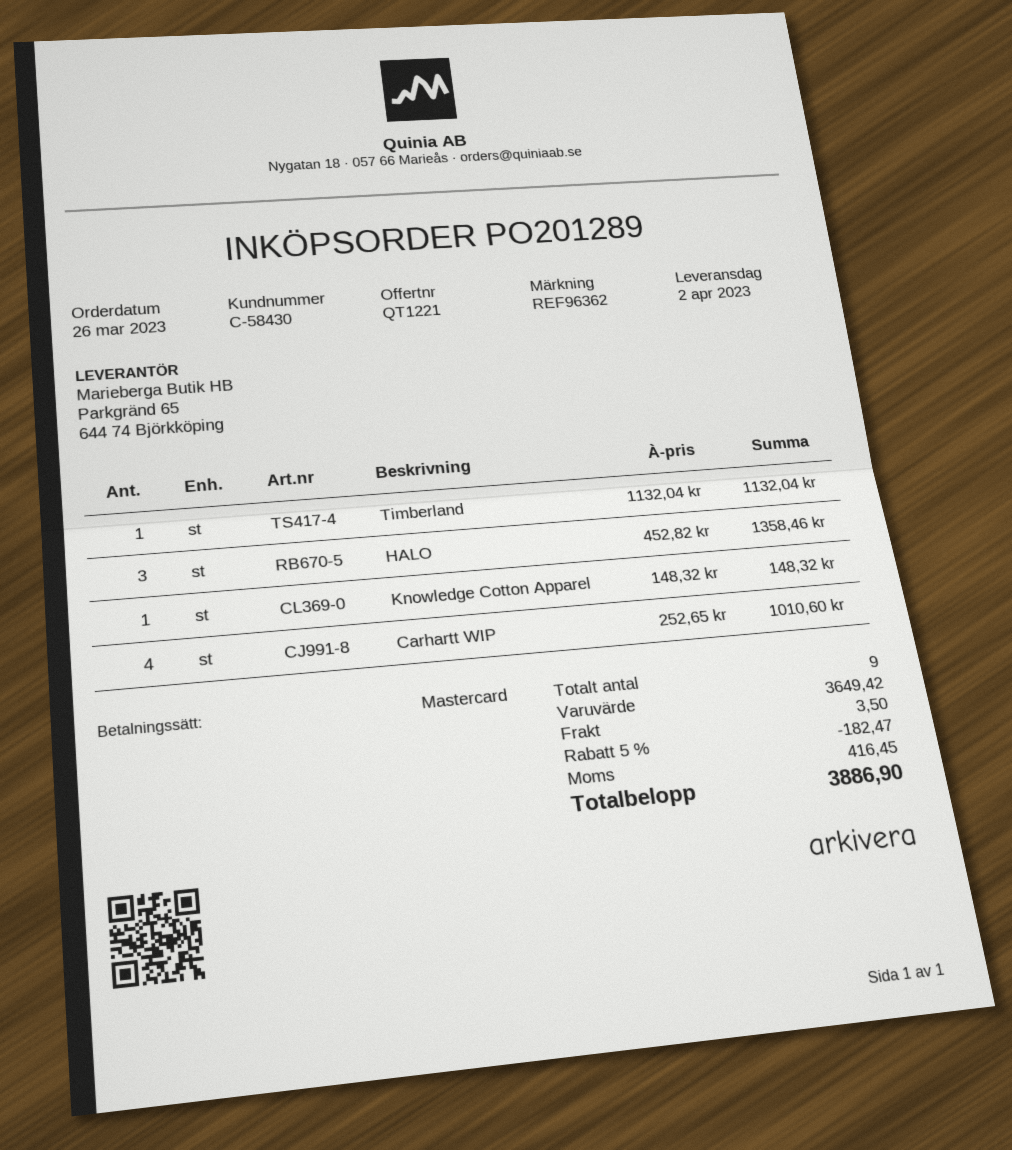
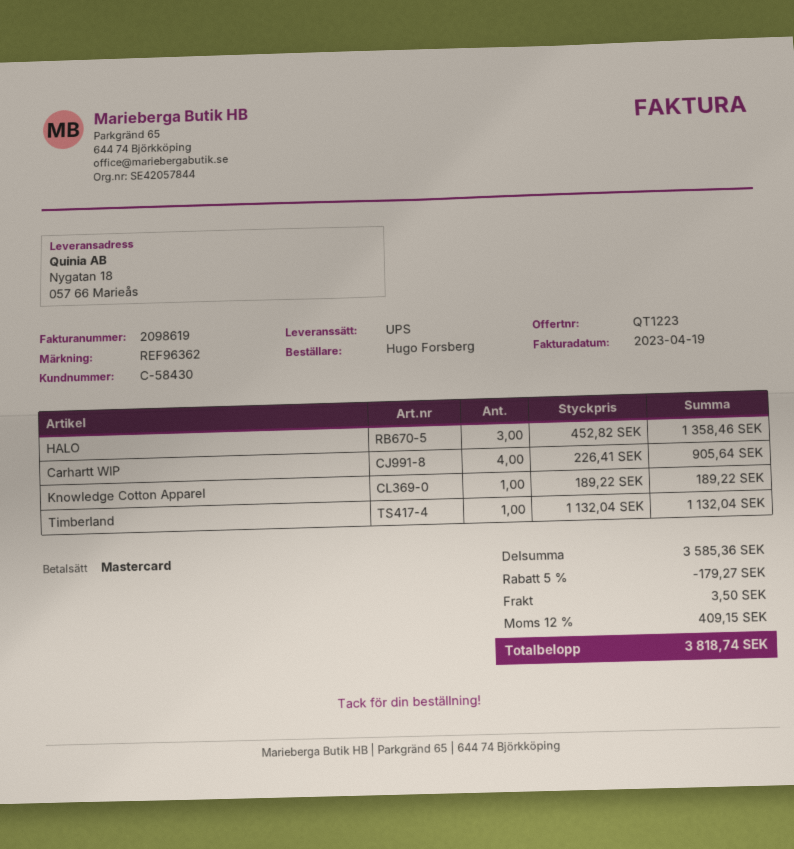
quote number: QT1221 -> QT1223
Knowledge Cotton Apparel: 1 x 148.32 = 148.32 -> 1 x 189.22 = 189.22
Carhartt WIP: 4 x 252.65 = 1010.60 -> 4 x 226.41 = 905.64
subtotal: 3649.42 -> 3585.36
discount: 5% = 182.47 -> 5% = 179.27
tax: 416.45 -> 409.15
total: 3886.90 -> 3818.74

